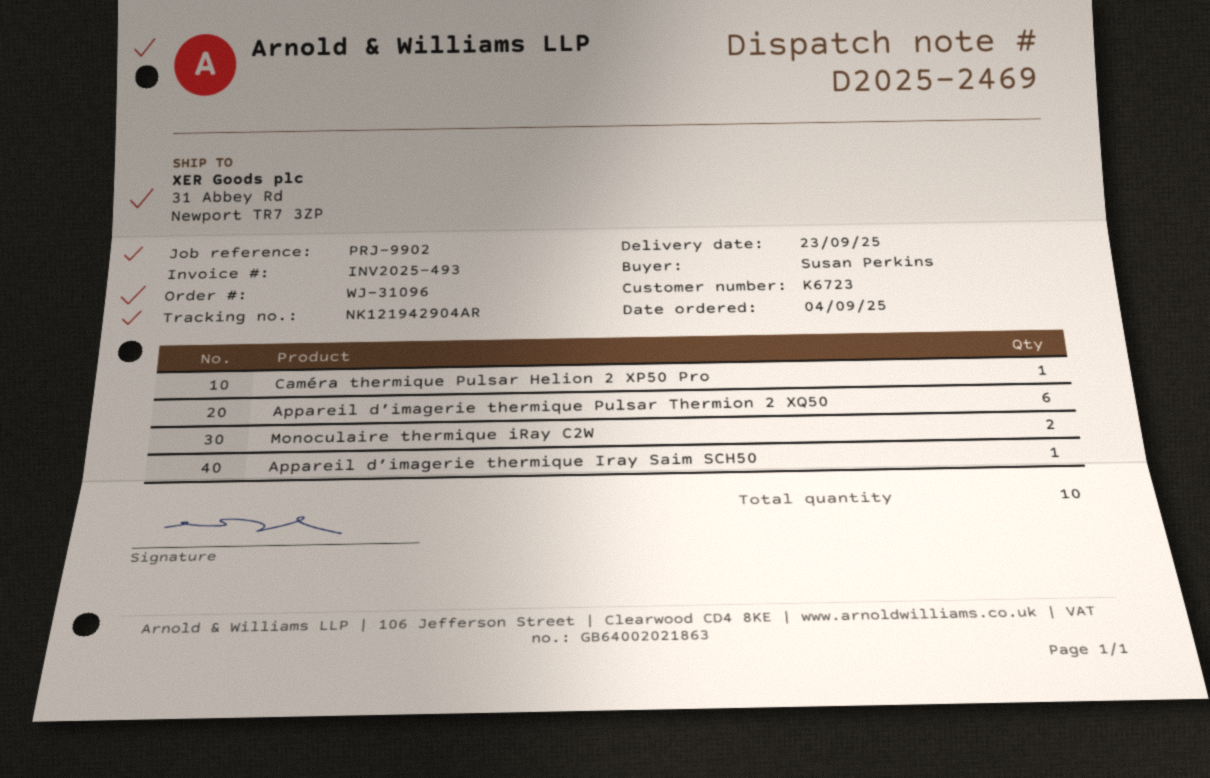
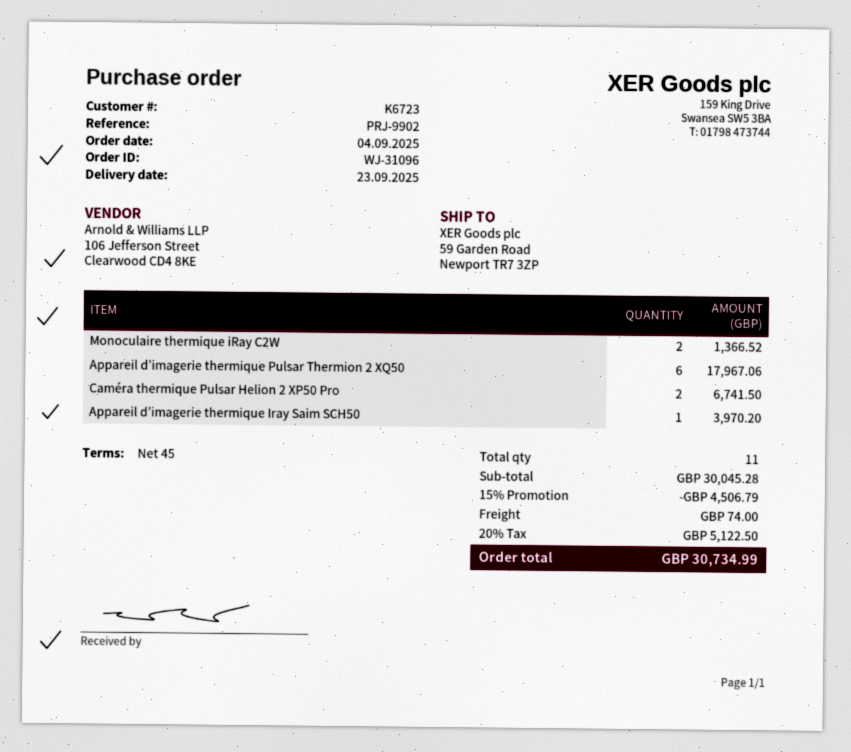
ship to: 31 Abbey Rd, Newport TR7 3ZP -> 59 Garden Road, Newport TR7 3ZP
Caméra thermique Pulsar Helion 2 XP50 Pro: 1 -> 2
total quantity: 10 -> 11

